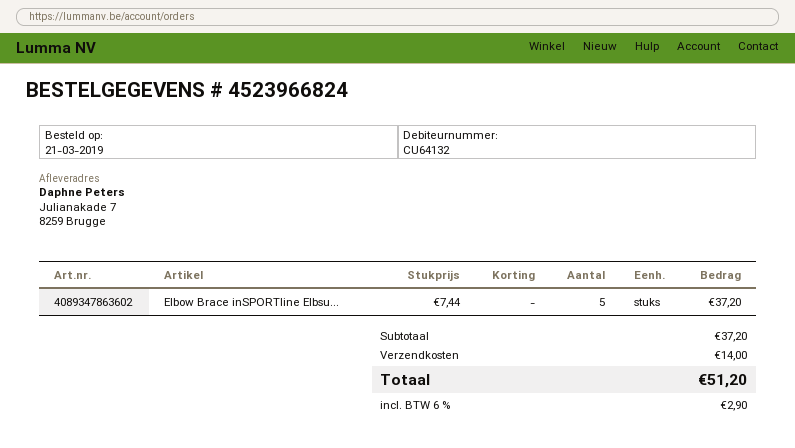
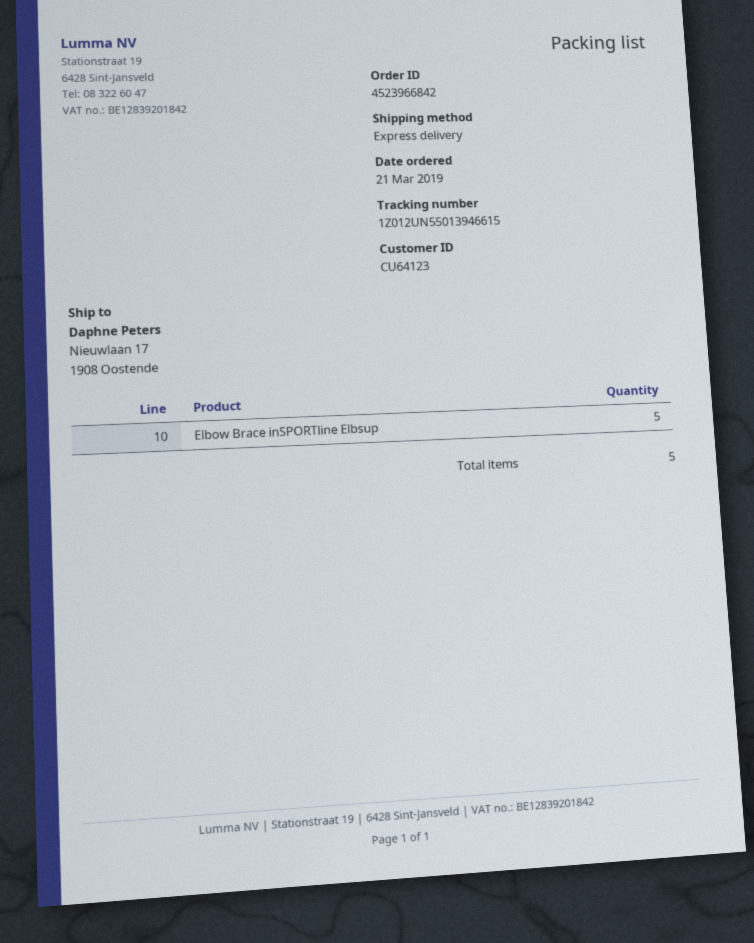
order number: 4523966824 -> 4523966842
customer number: CU64132 -> CU64123
ship to: Julianakade 7, 8259 Brugge -> Nieuwlaan 17, 1908 Oostende

